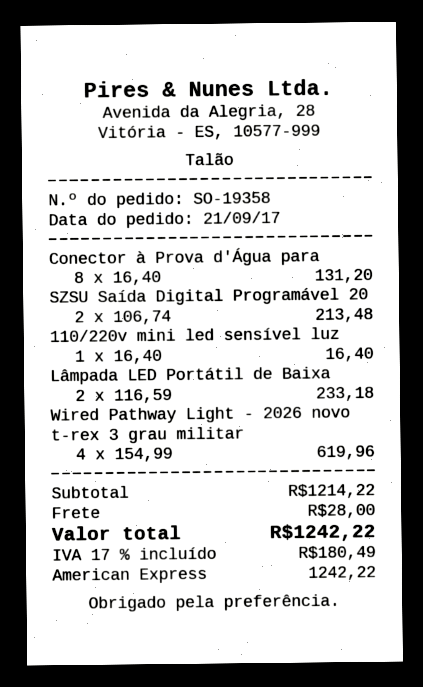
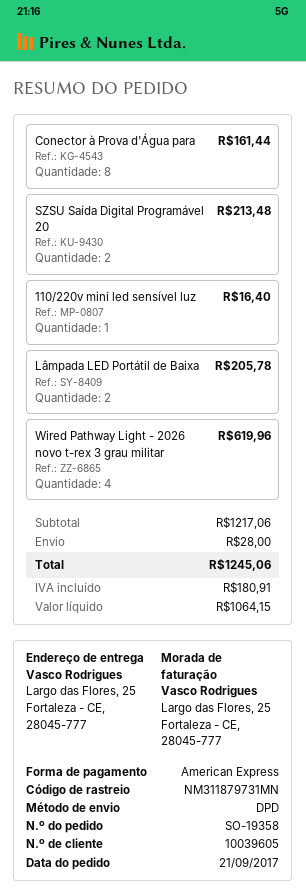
Conector à Prova d'Água para: 8 for 131.20 -> 8 for 161.44
Lâmpada LED Portátil de Baixa: 2 for 233.18 -> 2 for 205.78
subtotal: 1214.22 -> 1217.06
tax: 180.49 -> 180.91
total: 1242.22 -> 1245.06

